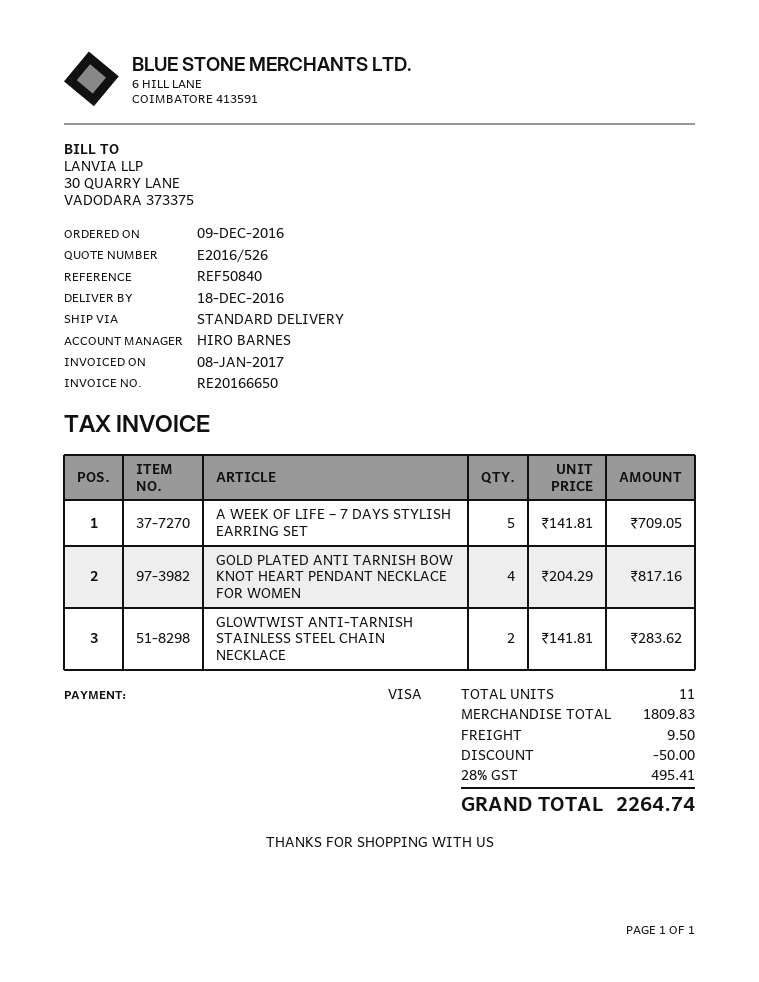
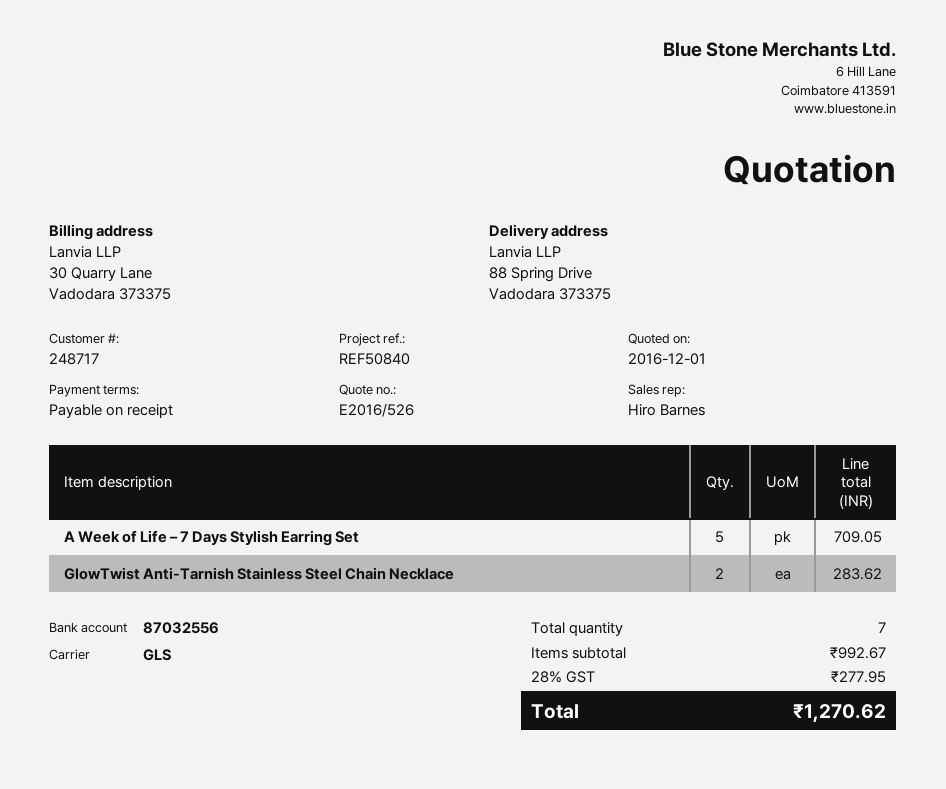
shipping method: standard -> GLS
GOLD PLATED ANTI TARNISH BOW KNOT HEART PENDANT NECKLACE FOR WOMEN: 4 for 817.16 -> none
total quantity: 11 -> 7
subtotal: 1809.83 -> 992.67
discount: 50.00 -> none
shipping: 9.50 -> none
tax: 28% = 495.41 -> 28% = 277.95
total: 2264.74 -> 1270.62

